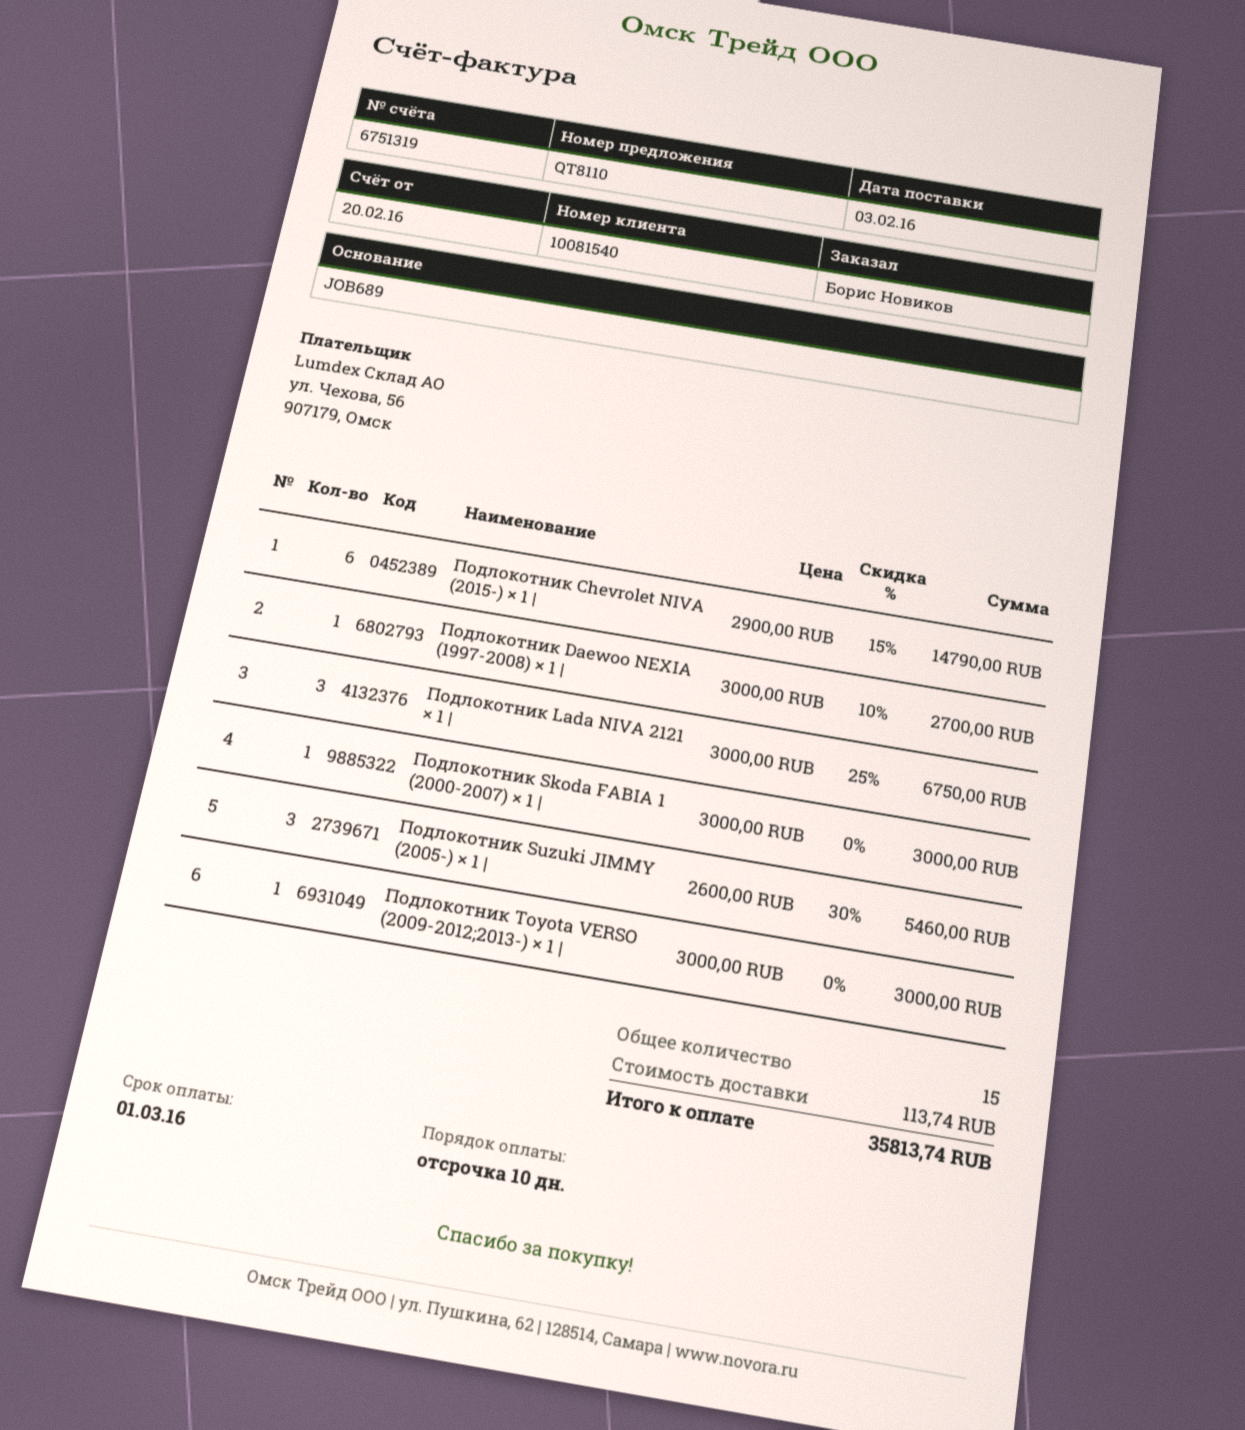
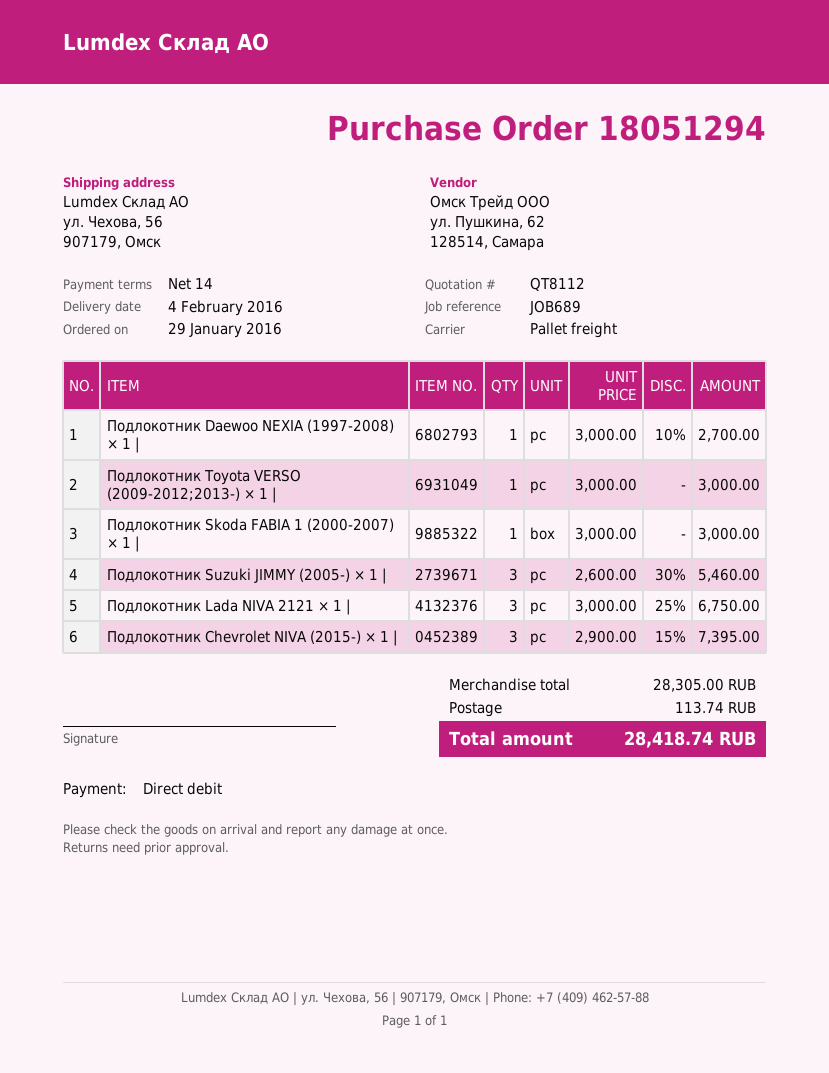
quote number: QT8110 -> QT8112
delivery date: 2016-02-03 -> 2016-02-04
payment terms: 10 days -> 14 days
Подлокотник Chevrolet NIVA (2015-) × 1 |: 6 x 2900.00 - 15% = 14790.00 -> 3 x 2900.00 - 15% = 7395.00
total: 35813.74 -> 28418.74

